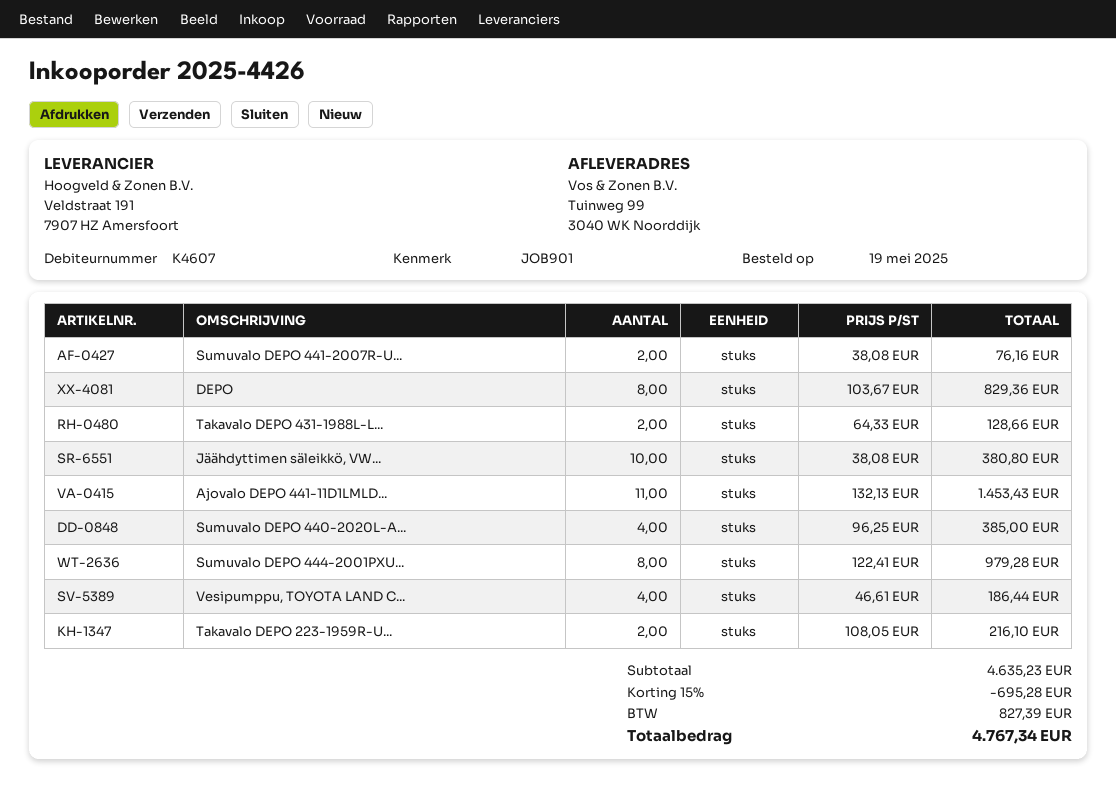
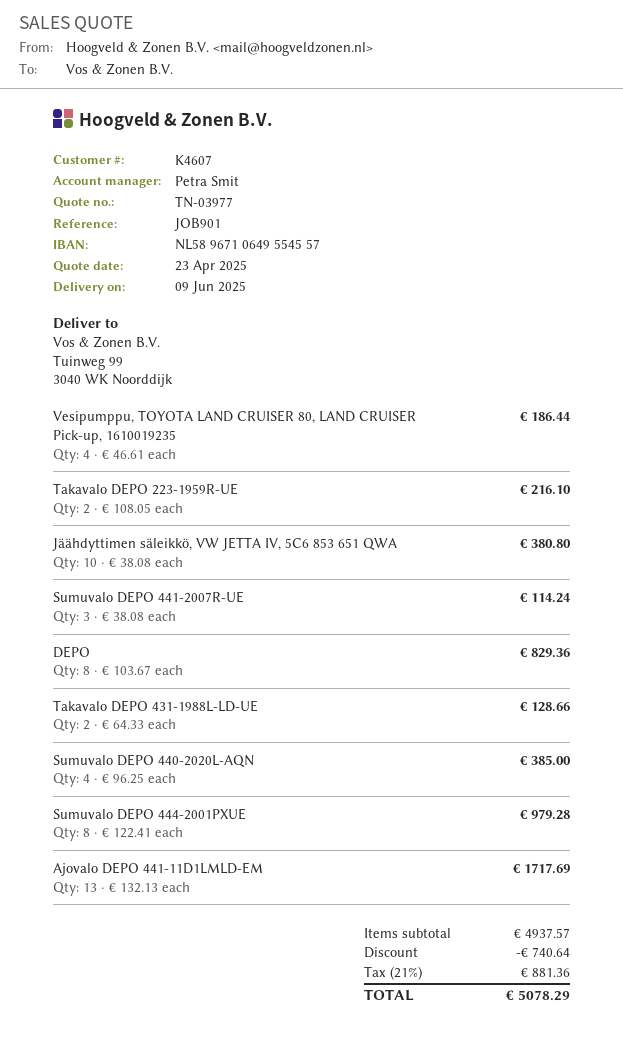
Sumuvalo DEPO 441-2007R-U...: 2 x 38.08 = 76.16 -> 3 x 38.08 = 114.24
Ajovalo DEPO 441-11D1LMLD...: 11 x 132.13 = 1453.43 -> 13 x 132.13 = 1717.69
subtotal: 4635.23 -> 4937.57
discount: 695.28 -> 740.64
tax: 827.39 -> 881.36
total: 4767.34 -> 5078.29

